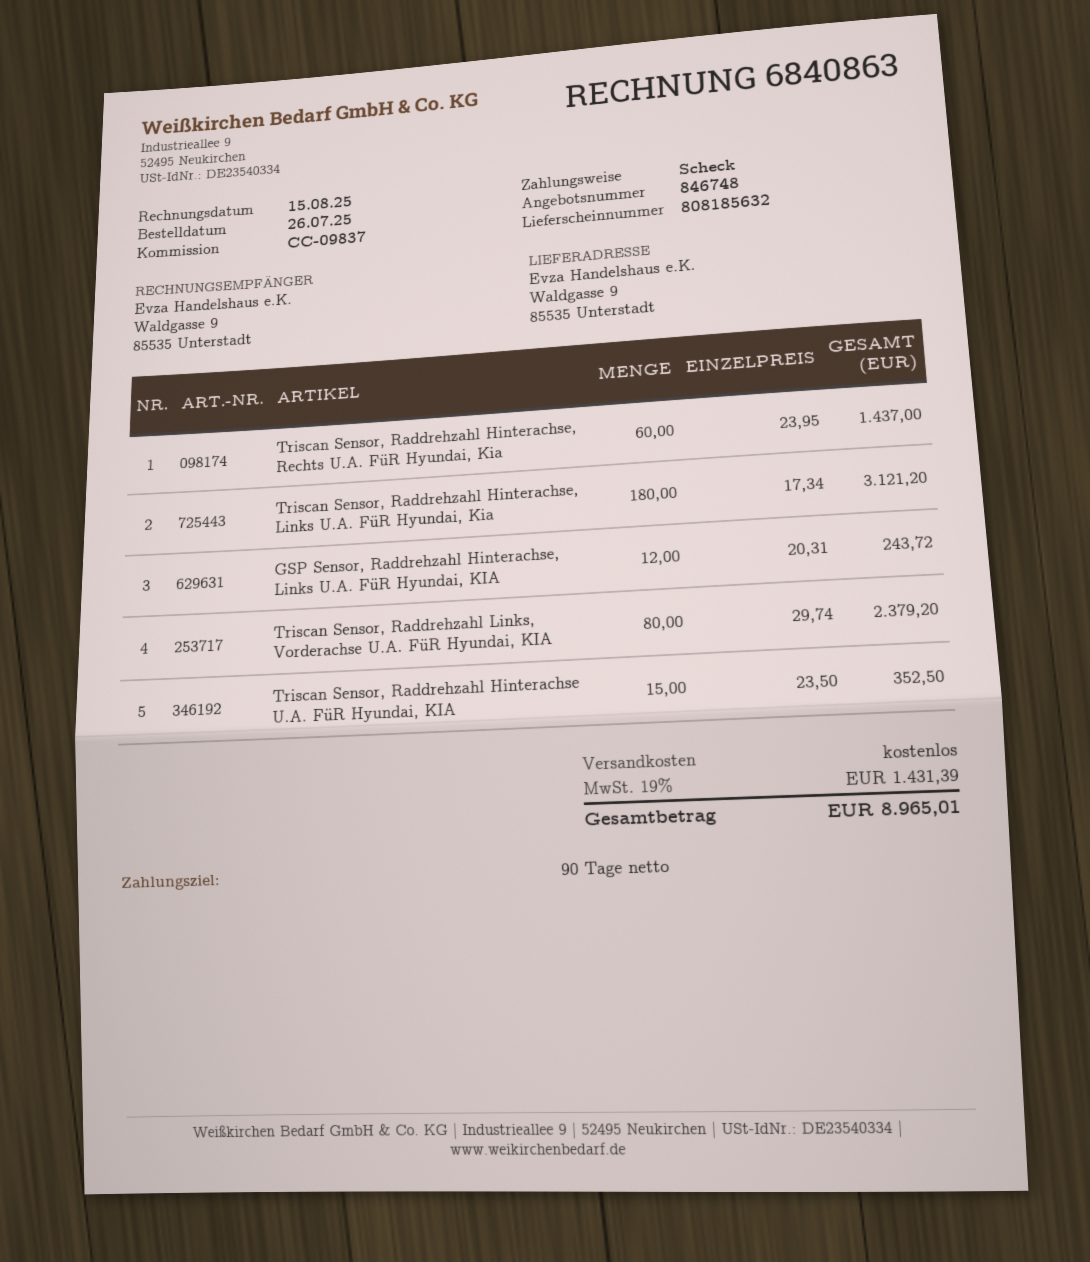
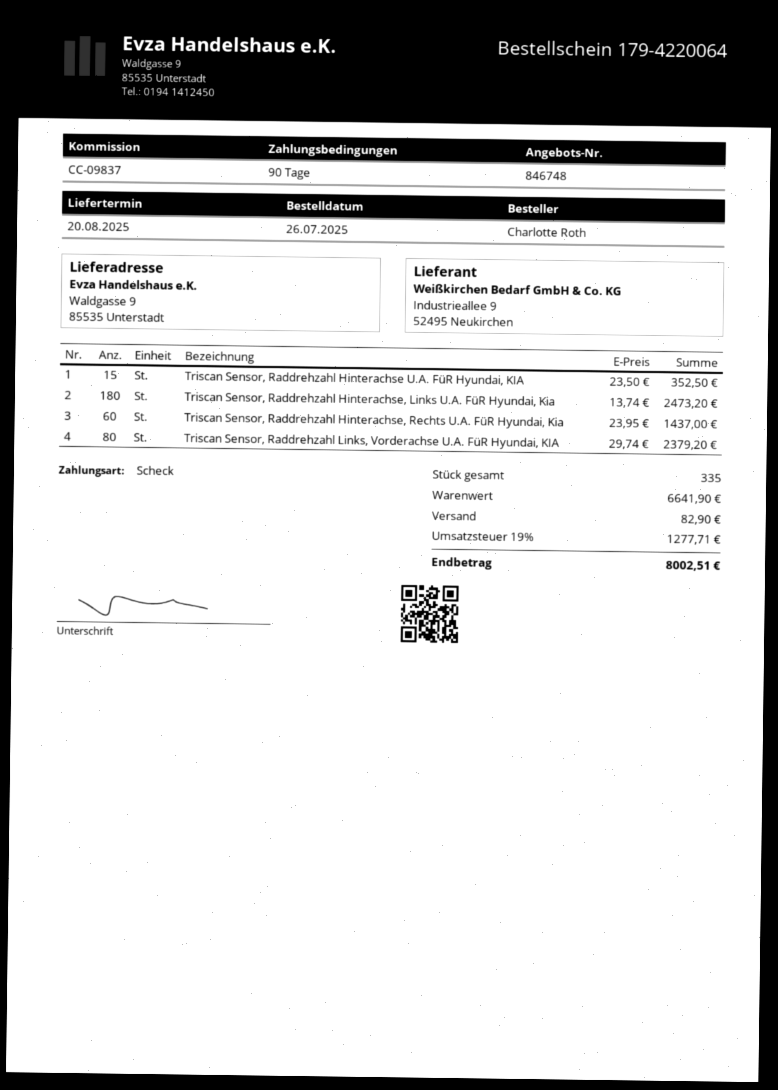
Triscan Sensor, Raddrehzahl Hinterachse, Links U.A. FüR Hyundai, Kia: 180 x 17.34 = 3121.20 -> 180 x 13.74 = 2473.20
GSP Sensor, Raddrehzahl Hinterachse, Links U.A. FüR Hyundai, KIA: 12 x 20.31 = 243.72 -> none
shipping: 0.00 -> 82.90
tax: 19% = 1431.39 -> 19% = 1277.71
total: 8965.01 -> 8002.51

